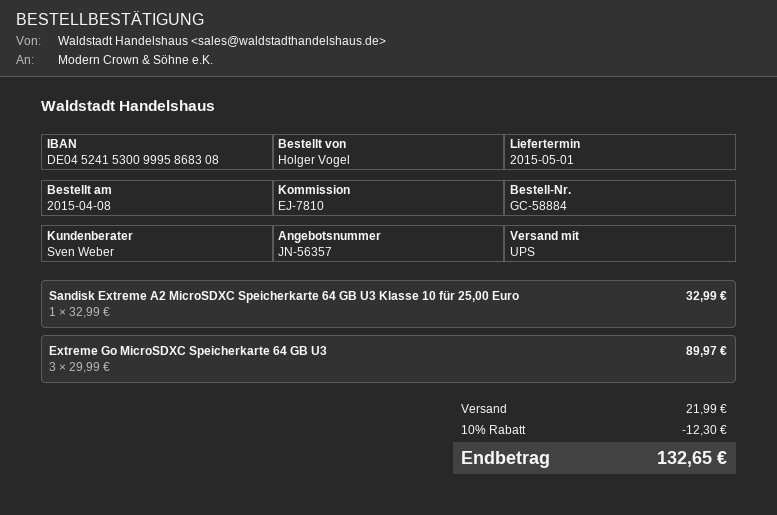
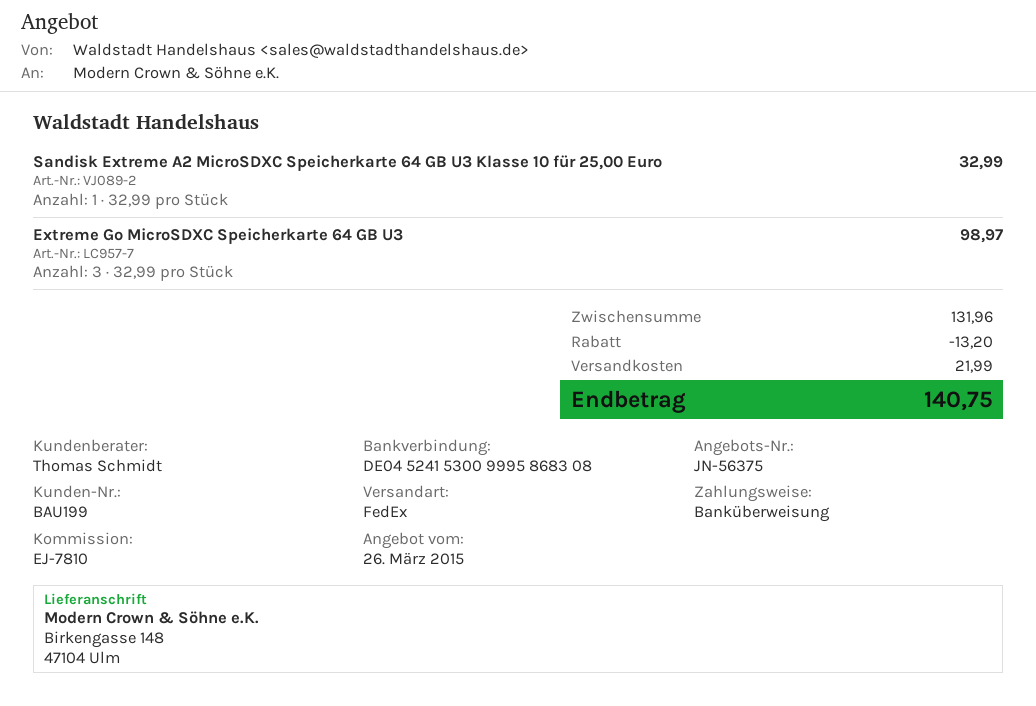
quote number: JN-56357 -> JN-56375
sales rep: Sven Weber -> Thomas Schmidt
shipping method: UPS -> FedEx
Extreme Go MicroSDXC Speicherkarte 64 GB U3: 3 x 29.99 = 89.97 -> 3 x 32.99 = 98.97
discount: 12.30 -> 13.20
total: 132.65 -> 140.75

